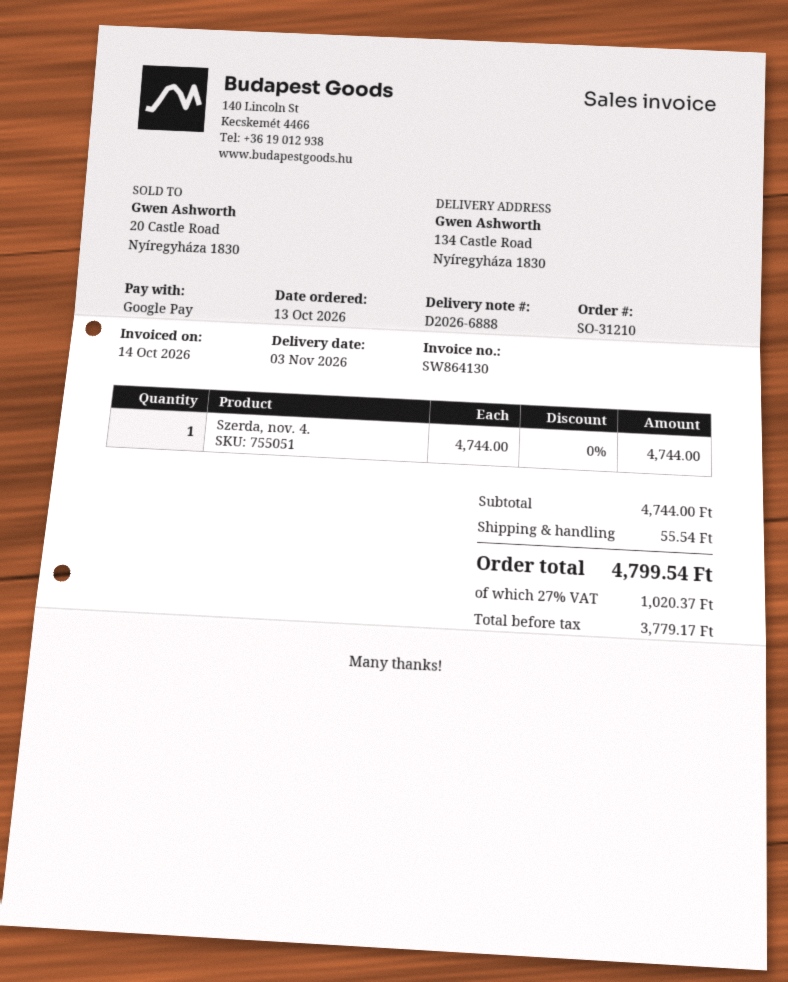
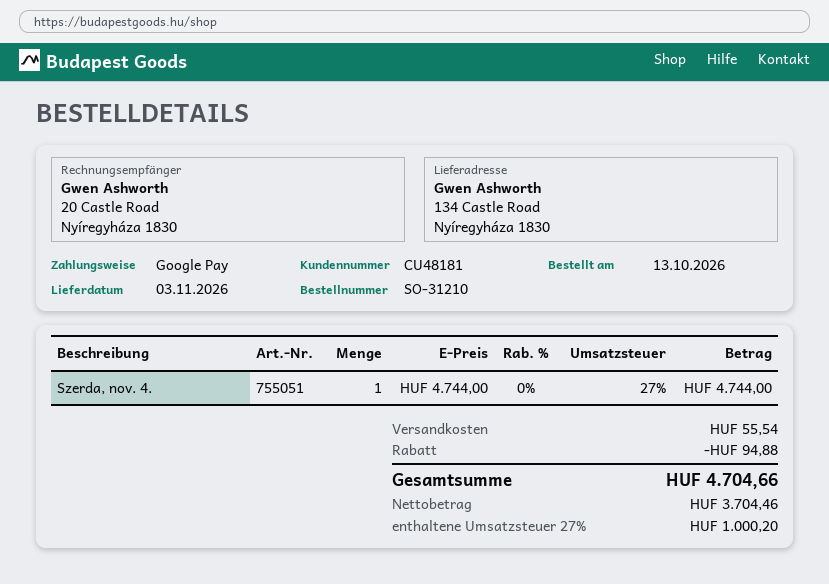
discount: none -> 94.88
net: 3779.17 -> 3704.46
tax: 27% = 1020.37 -> 27% = 1000.20
total: 4799.54 -> 4704.66

